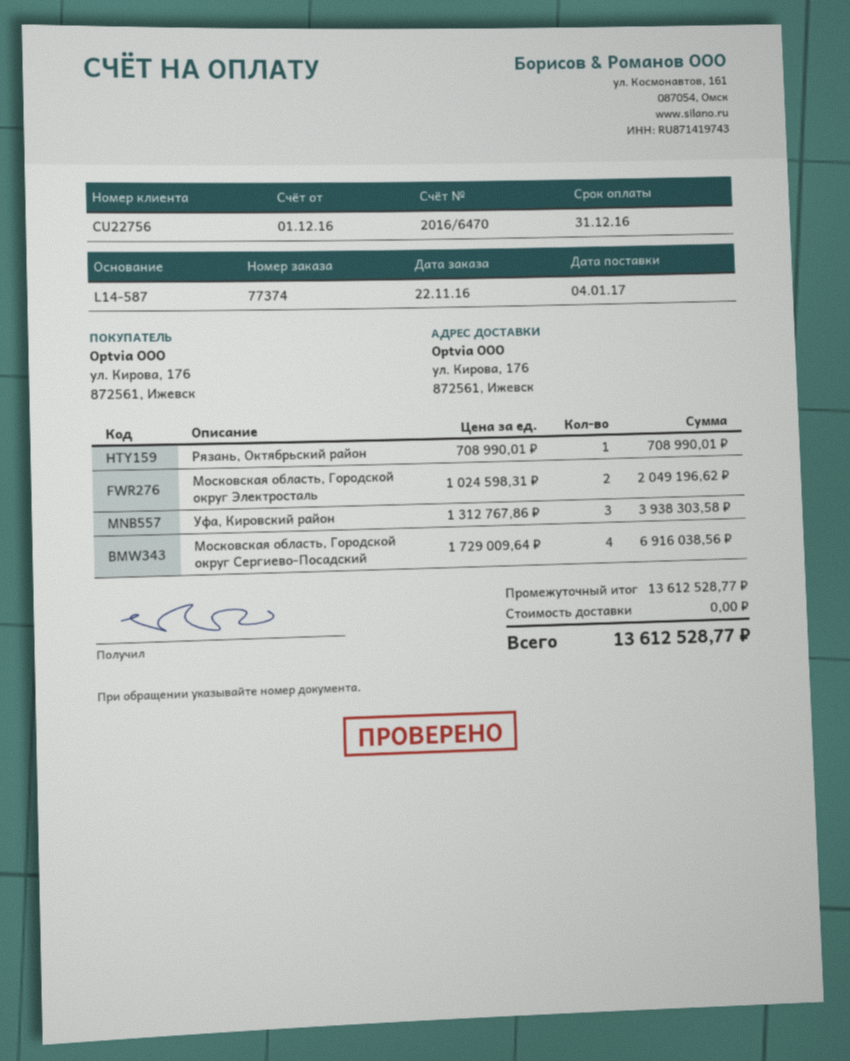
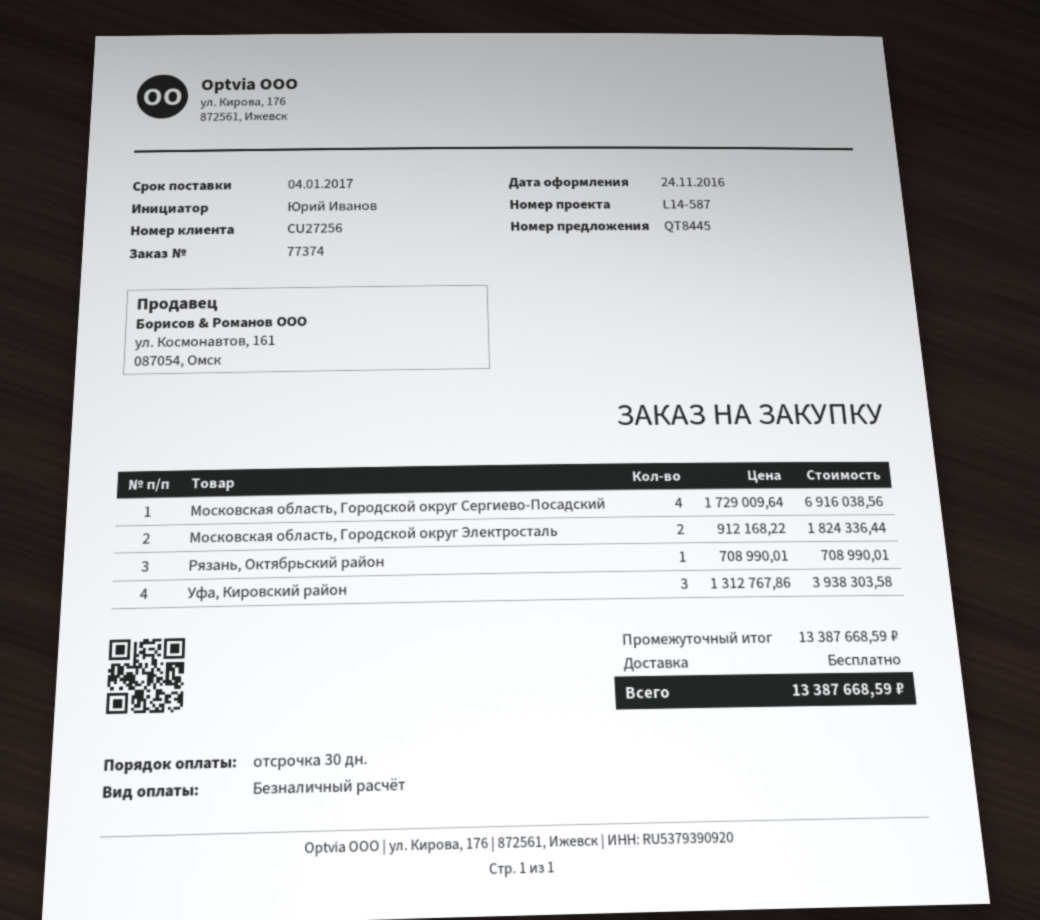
order date: 2016-11-22 -> 2016-11-24
customer number: CU22756 -> CU27256
Московская область, Городской округ Электросталь: 2 x 1024598.31 = 2049196.62 -> 2 x 912168.22 = 1824336.44
subtotal: 13612528.77 -> 13387668.59
total: 13612528.77 -> 13387668.59

